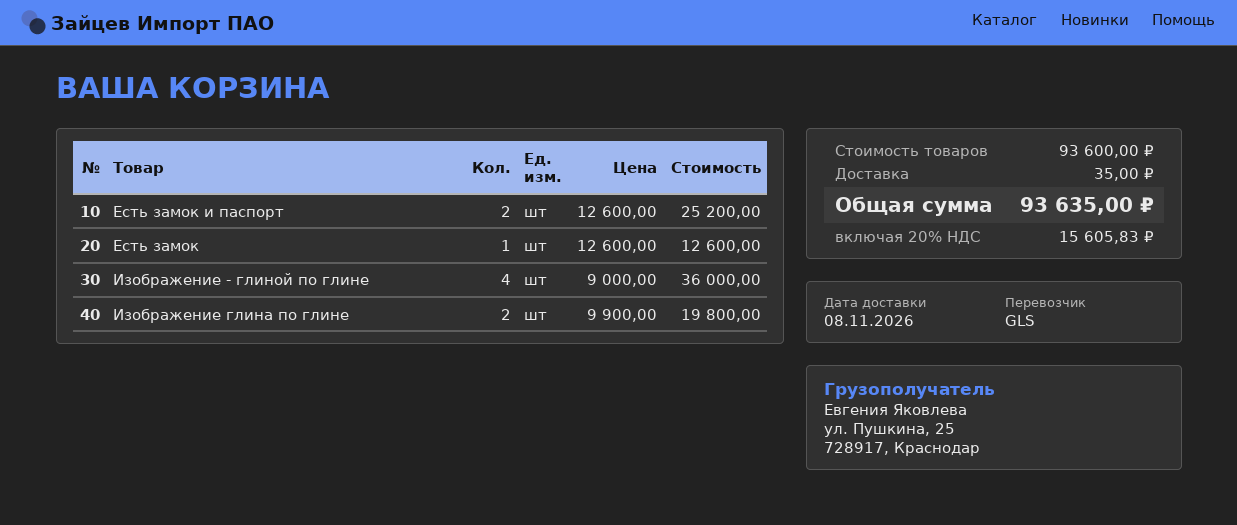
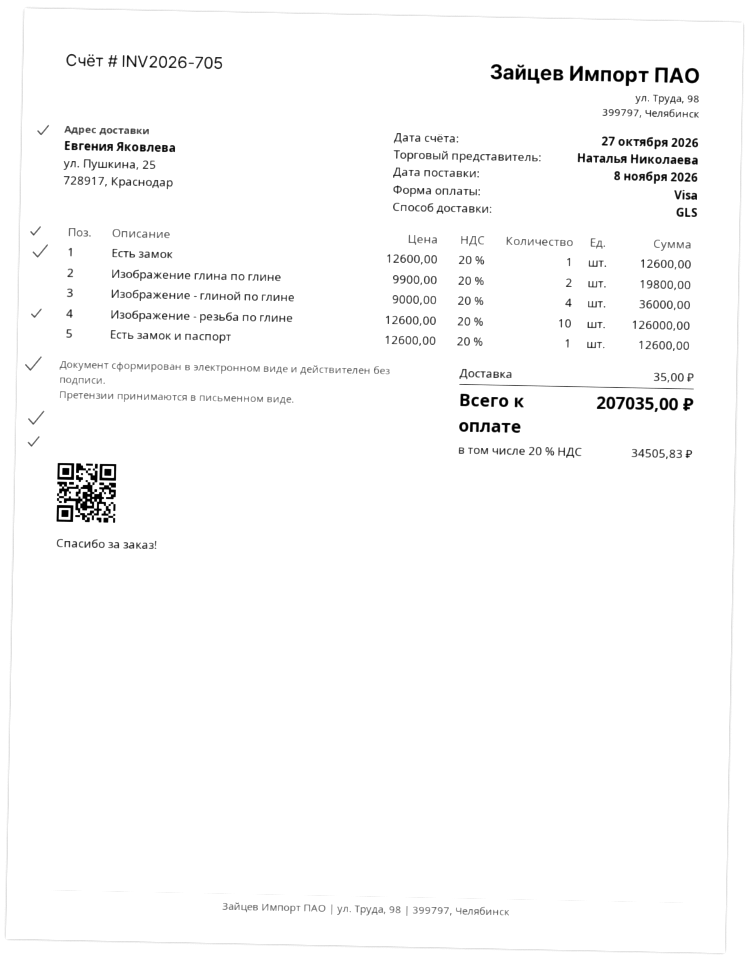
Есть замок и паспорт: 2 x 12600.00 = 25200.00 -> 1 x 12600.00 = 12600.00
Изображение - резьба по глине: none -> 10 x 12600.00 = 126000.00
tax: 20% = 15605.83 -> 20% = 34505.83
total: 93635.00 -> 207035.00

